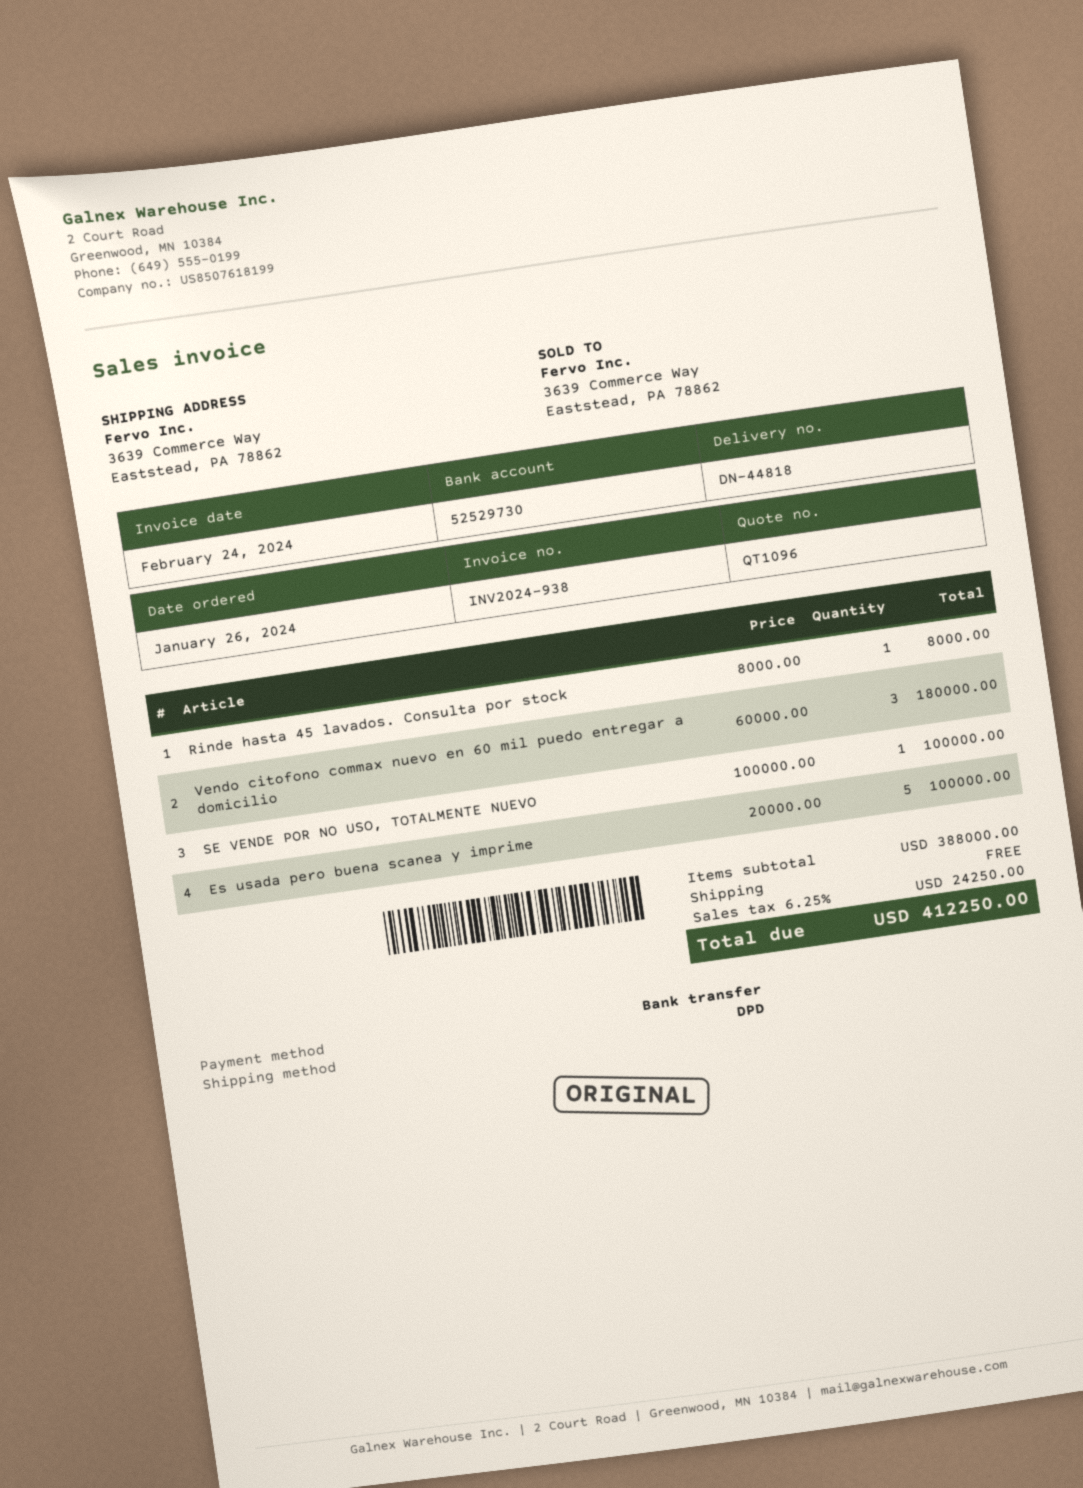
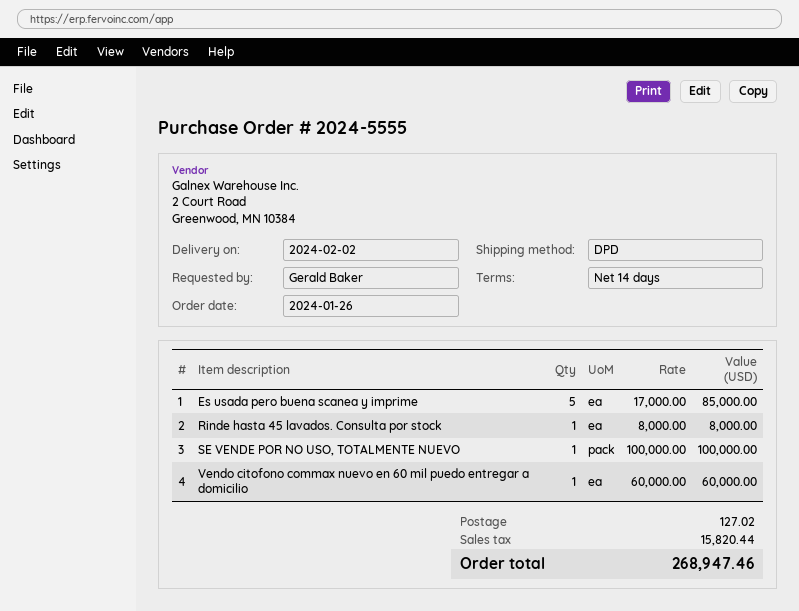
Vendo citofono commax nuevo en 60 mil puedo entregar a domicilio: 3 x 60000.00 = 180000.00 -> 1 x 60000.00 = 60000.00
Es usada pero buena scanea y imprime: 5 x 20000.00 = 100000.00 -> 5 x 17000.00 = 85000.00
shipping: 0.00 -> 127.02
tax: 24250.00 -> 15820.44
total: 412250.00 -> 268947.46

